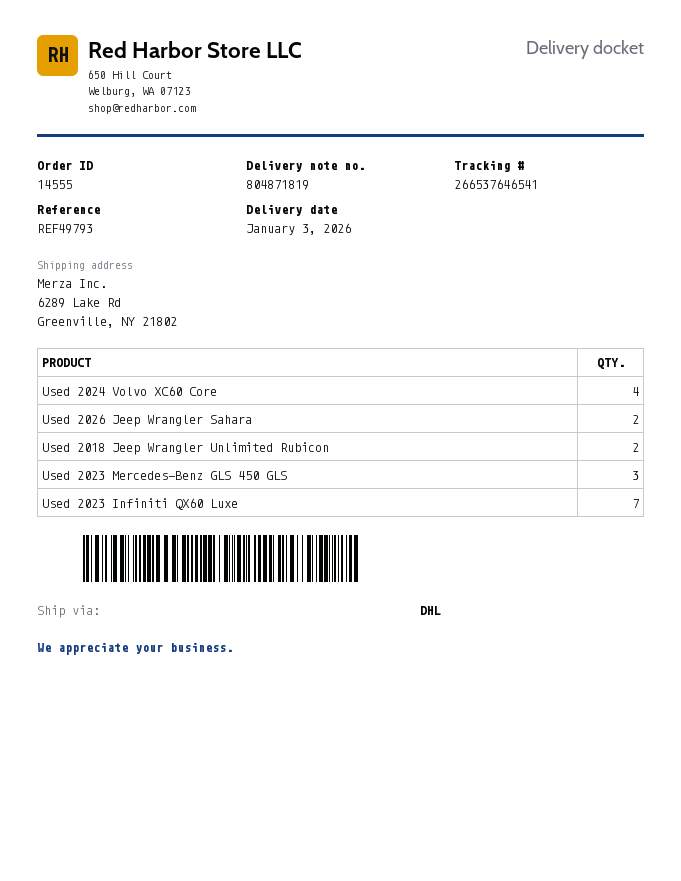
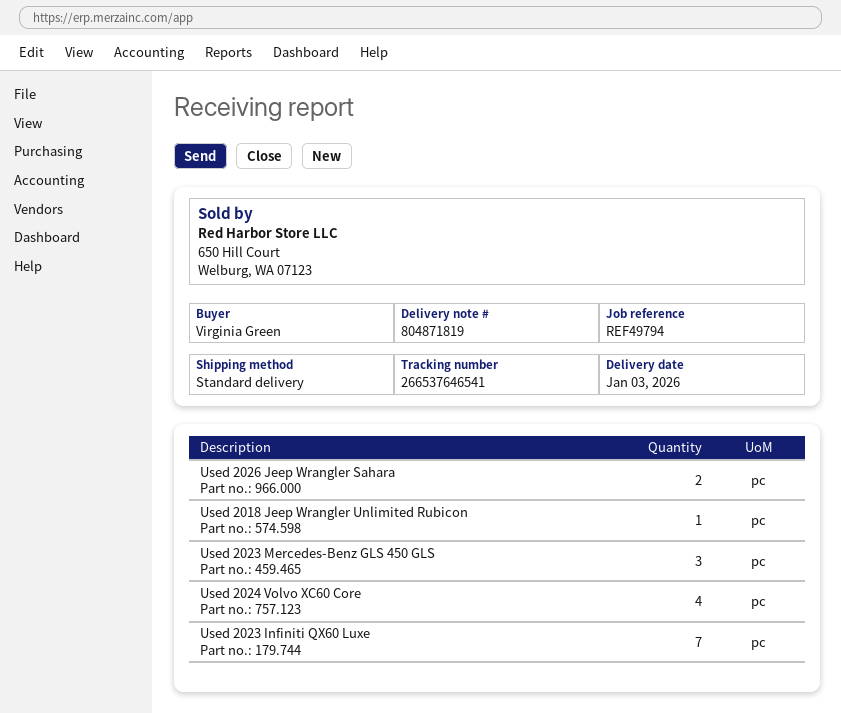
reference: REF49793 -> REF49794
shipping method: DHL -> standard
Used 2018 Jeep Wrangler Unlimited Rubicon: 2 -> 1

